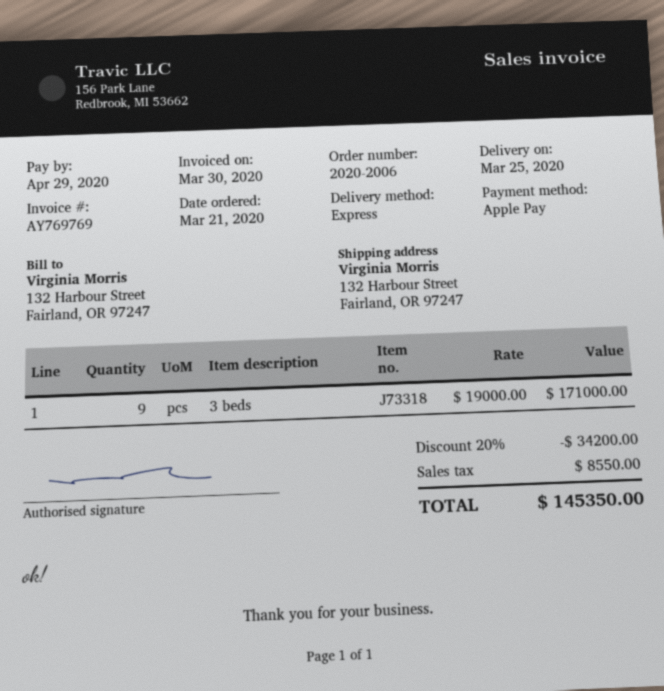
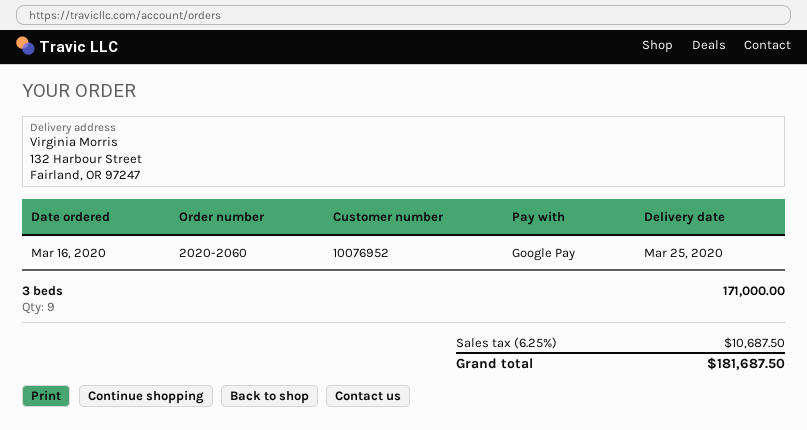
order number: 2020-2006 -> 2020-2060
order date: 2020-03-21 -> 2020-03-16
payment method: Apple Pay -> Google Pay
discount: 20% = 34200.00 -> none
tax: 8550.00 -> 10687.50
total: 145350.00 -> 181687.50

